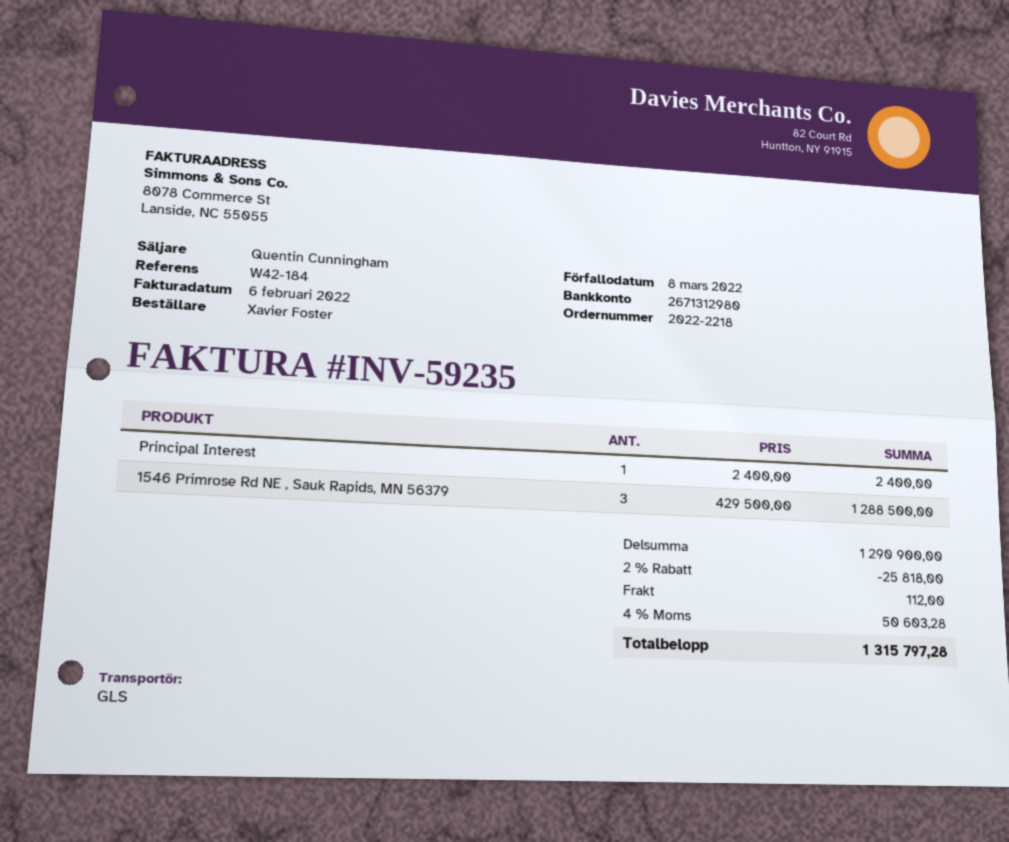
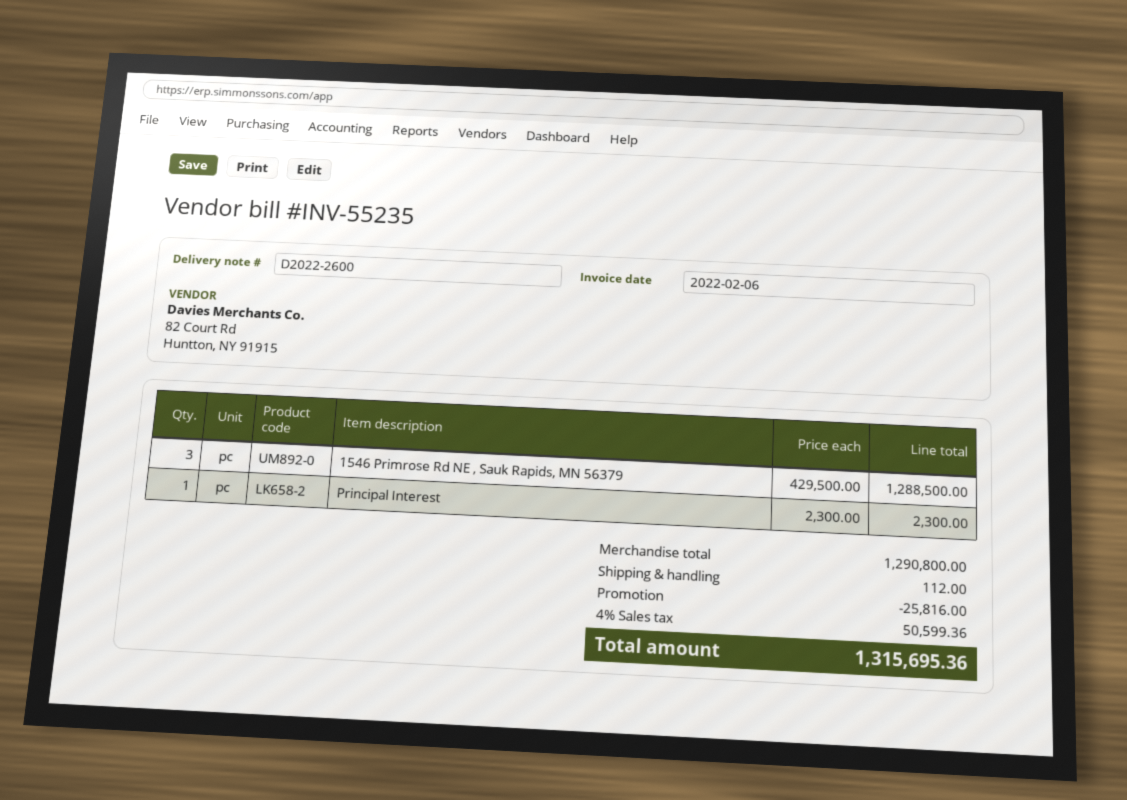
invoice number: INV-59235 -> INV-55235
Principal Interest: 1 x 2400.00 = 2400.00 -> 1 x 2300.00 = 2300.00
subtotal: 1290900.00 -> 1290800.00
discount: 25818.00 -> 25816.00
tax: 4% = 50603.28 -> 4% = 50599.36
total: 1315797.28 -> 1315695.36

